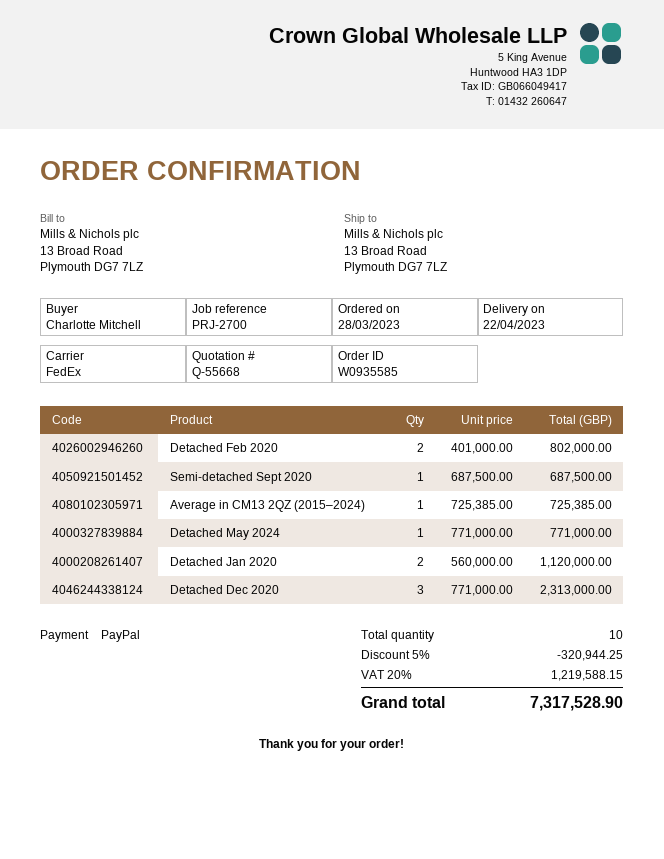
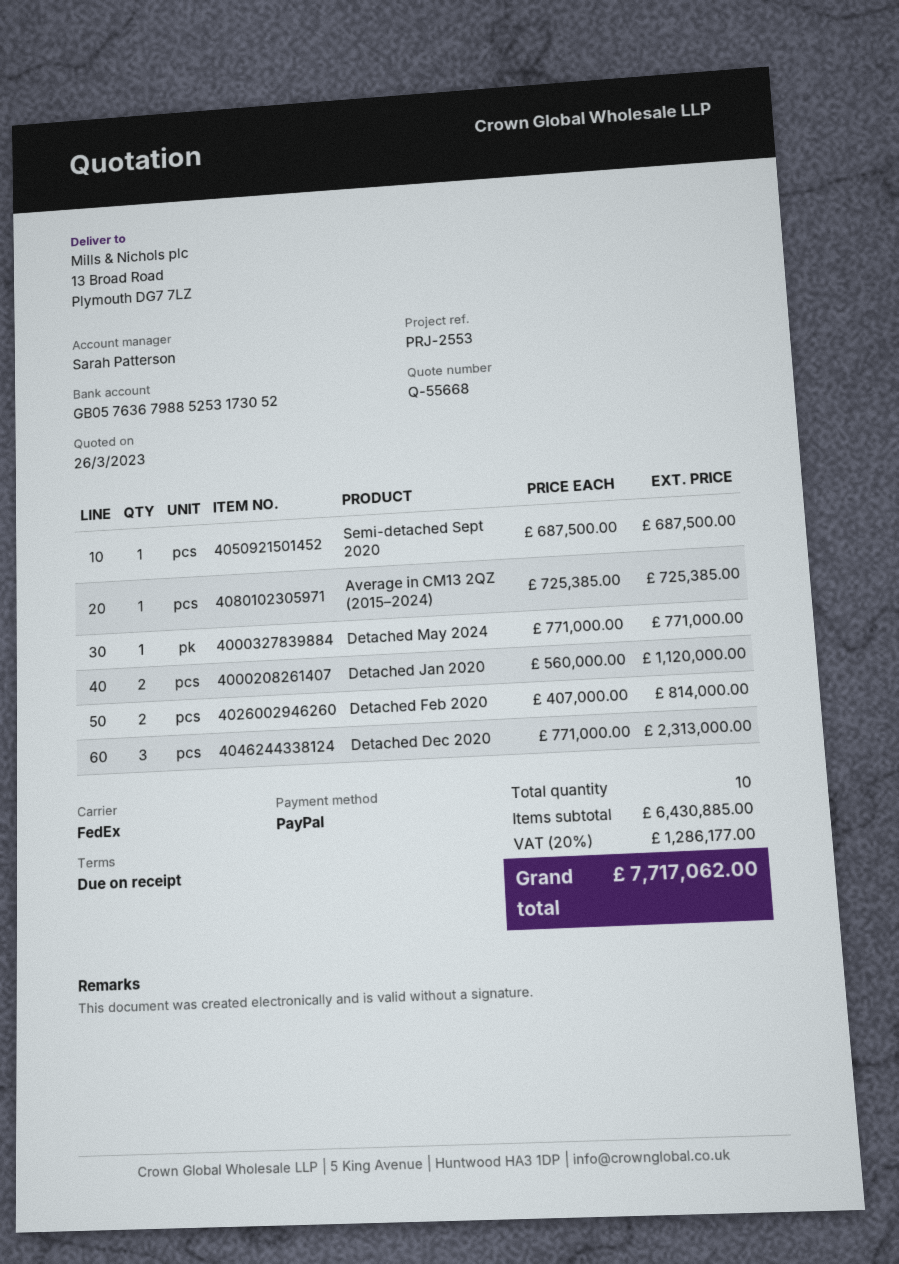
reference: PRJ-2700 -> PRJ-2553
Detached Feb 2020: 2 x 401000.00 = 802000.00 -> 2 x 407000.00 = 814000.00
discount: 5% = 320944.25 -> none
tax: 20% = 1219588.15 -> 20% = 1286177.00
total: 7317528.90 -> 7717062.00

